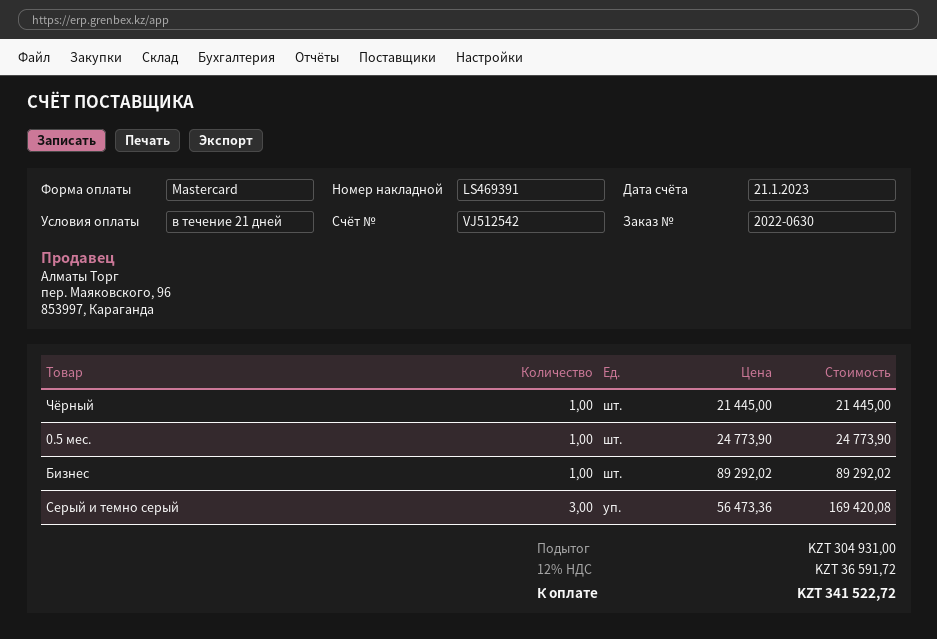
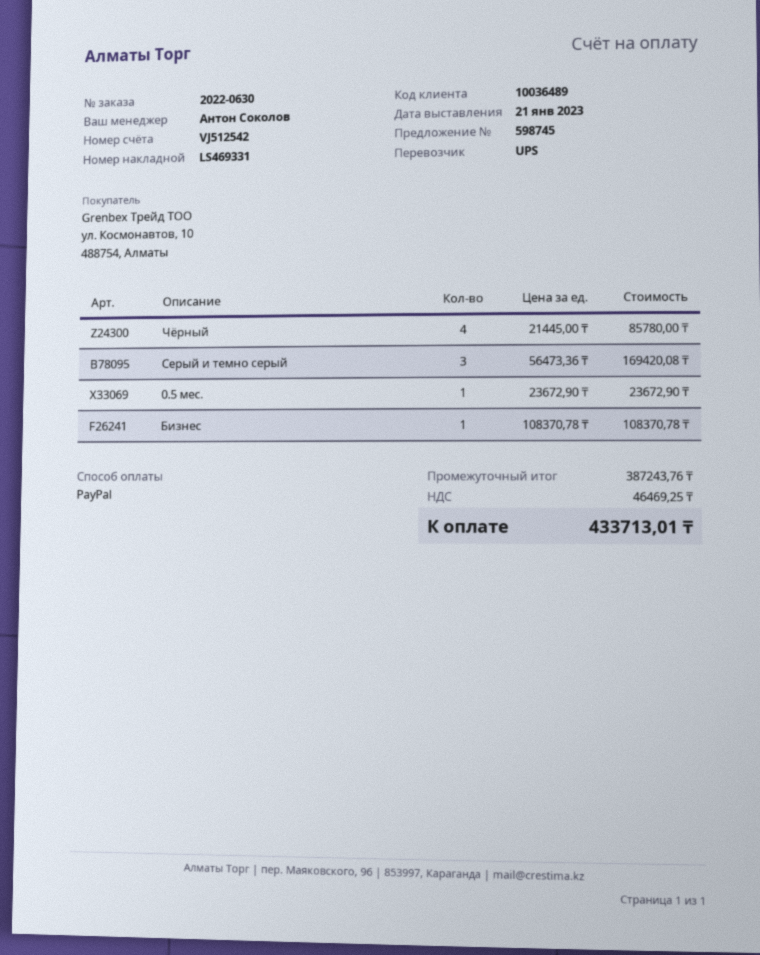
delivery note number: LS469391 -> LS469331
payment method: Mastercard -> PayPal
Чёрный: 1 x 21445.00 = 21445.00 -> 4 x 21445.00 = 85780.00
0.5 мес.: 1 x 24773.90 = 24773.90 -> 1 x 23672.90 = 23672.90
Бизнес: 1 x 89292.02 = 89292.02 -> 1 x 108370.78 = 108370.78
subtotal: 304931.00 -> 387243.76
tax: 36591.72 -> 46469.25
total: 341522.72 -> 433713.01

